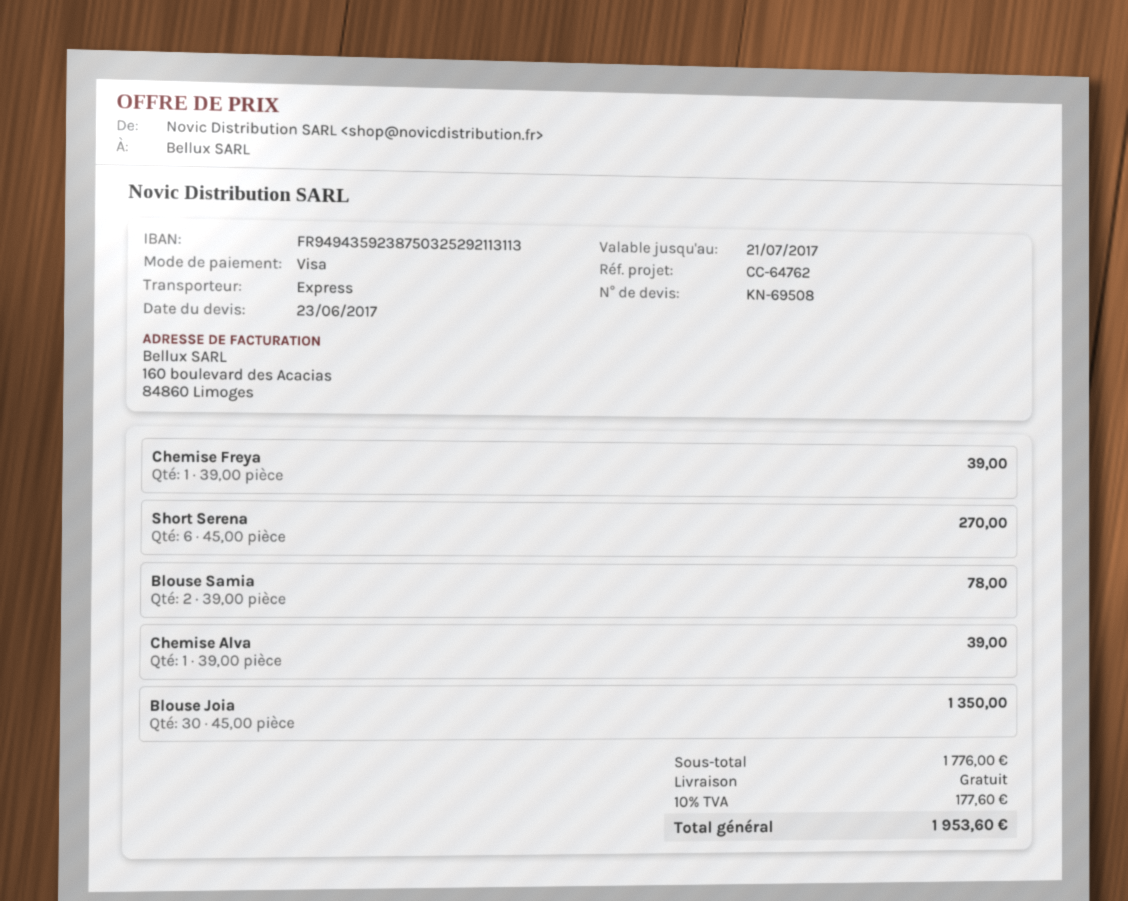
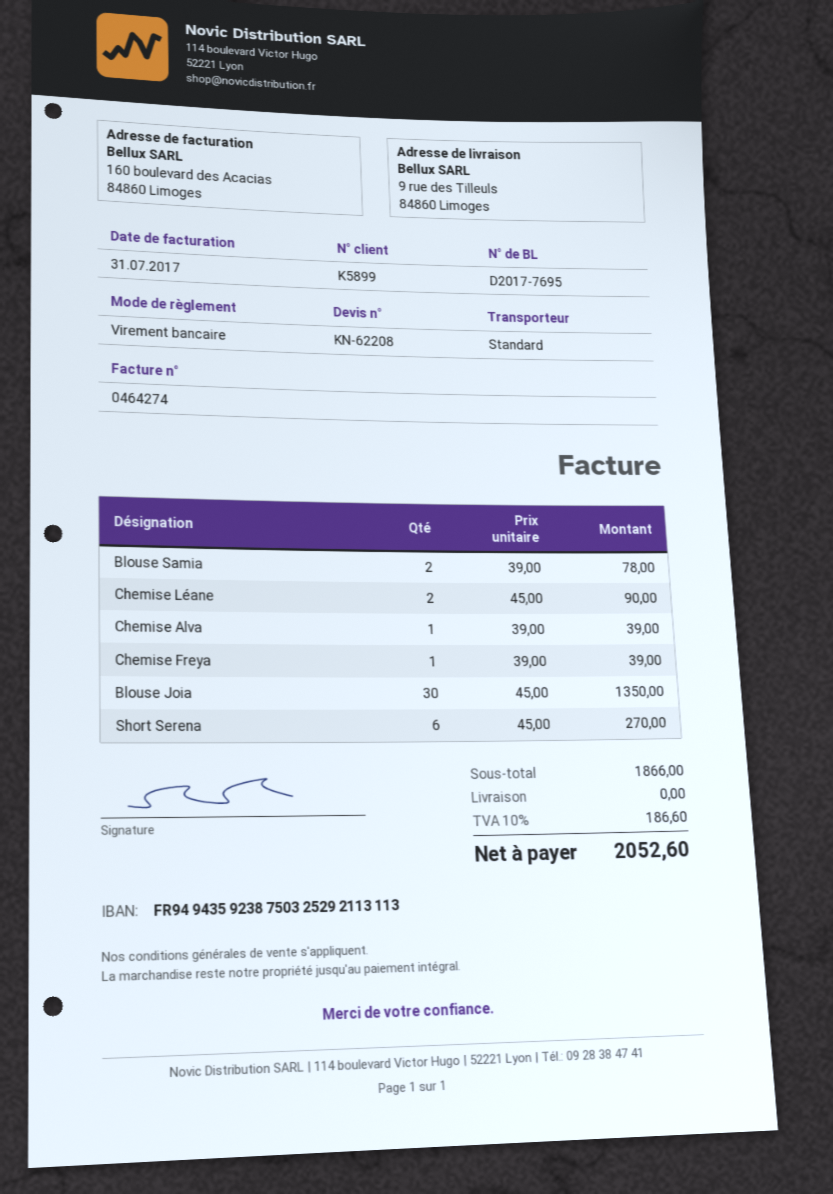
quote number: KN-69508 -> KN-62208
payment method: Visa -> bank transfer
shipping method: express -> standard
Chemise Léane: none -> 2 x 45.00 = 90.00
subtotal: 1776.00 -> 1866.00
tax: 10% = 177.60 -> 10% = 186.60
total: 1953.60 -> 2052.60

